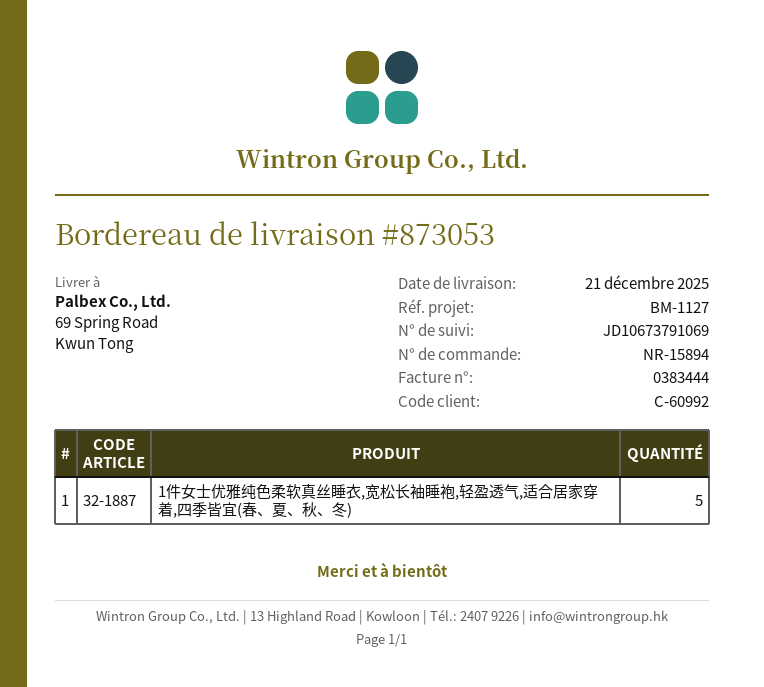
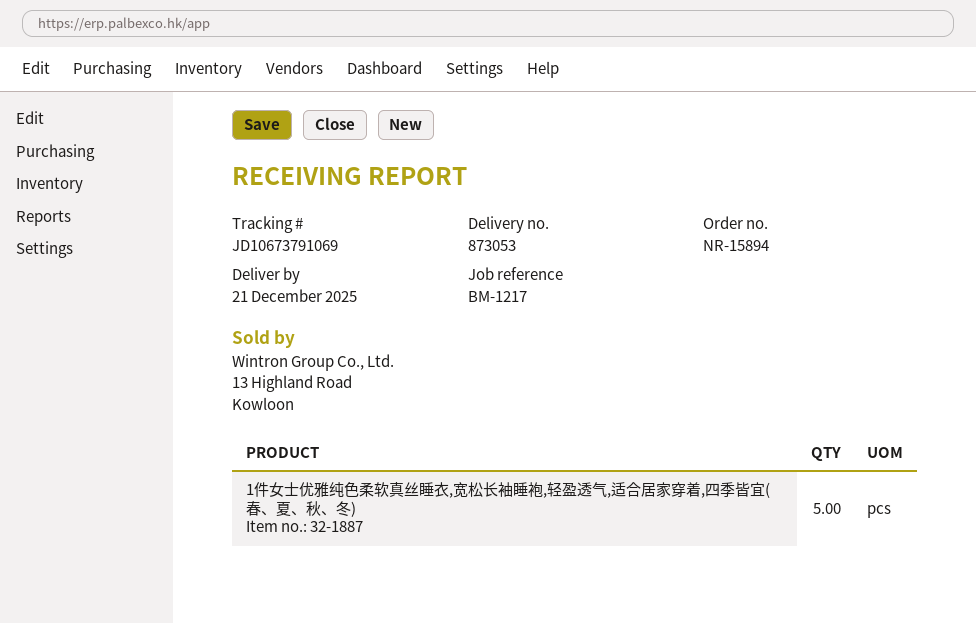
reference: BM-1127 -> BM-1217

